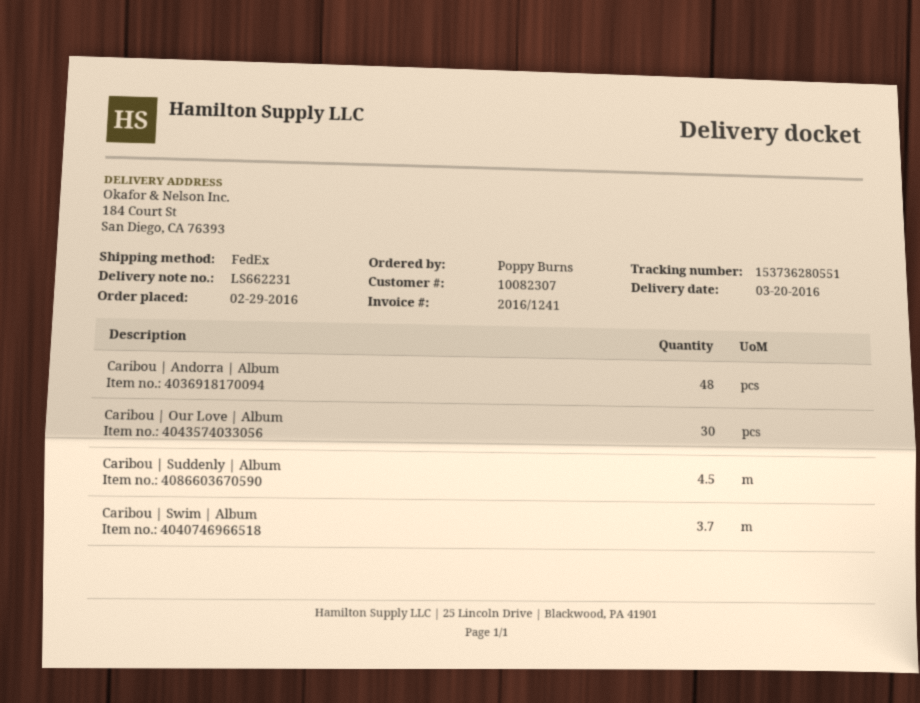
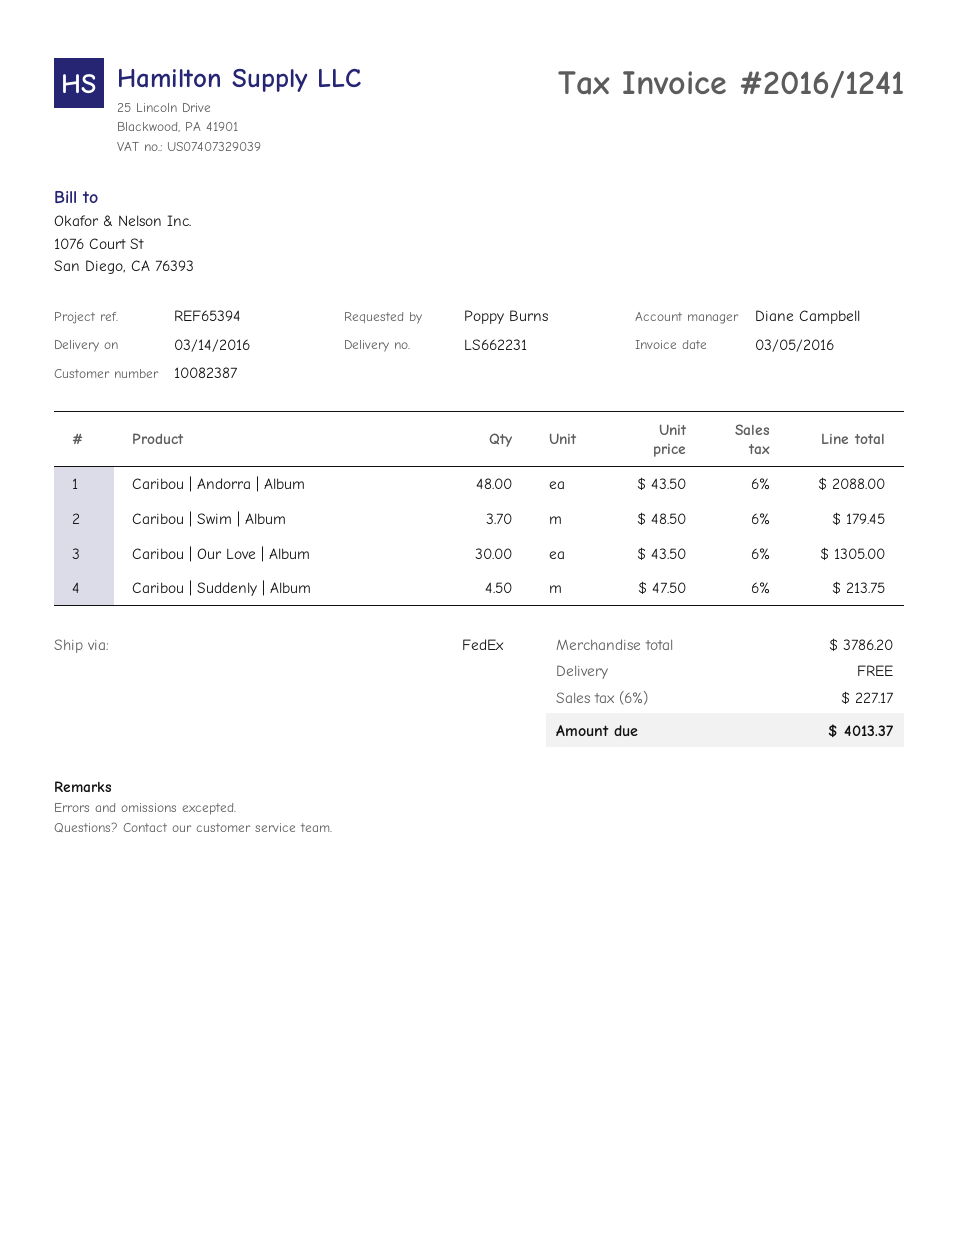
delivery date: 2016-03-20 -> 2016-03-14
customer number: 10082307 -> 10082387

